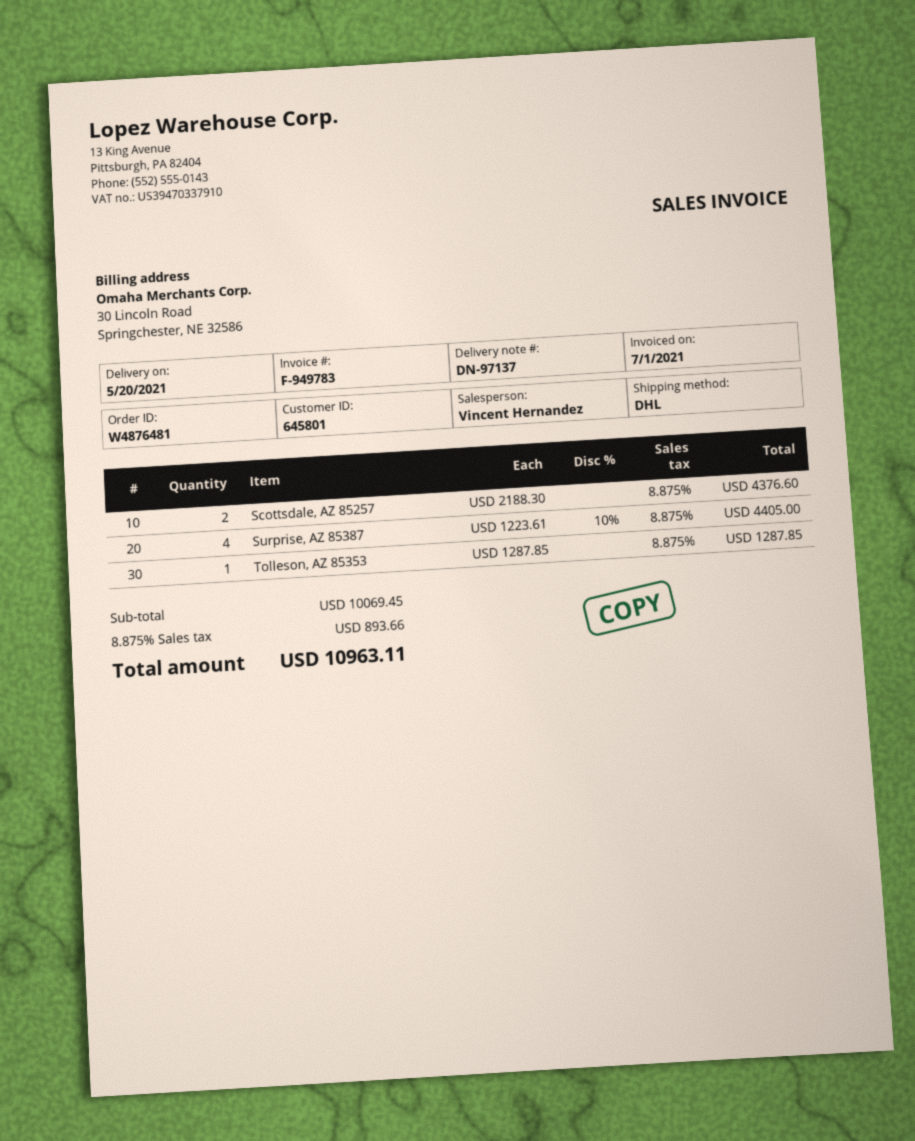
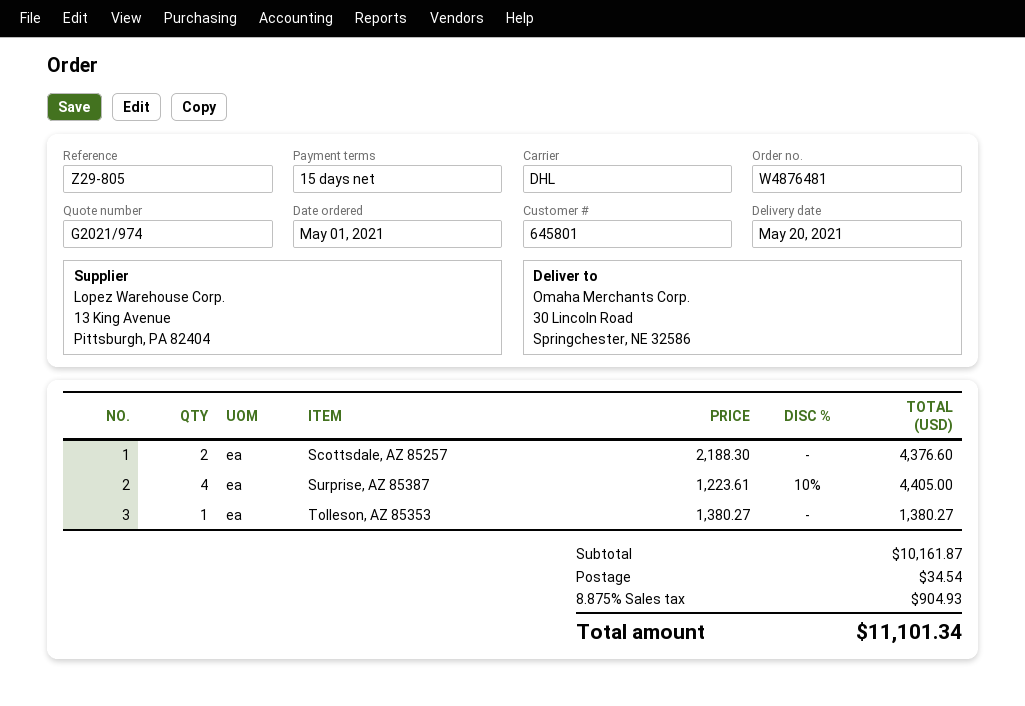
Tolleson, AZ 85353: 1 x 1287.85 = 1287.85 -> 1 x 1380.27 = 1380.27
subtotal: 10069.45 -> 10161.87
shipping: none -> 34.54
tax: 8.875% = 893.66 -> 8.875% = 904.93
total: 10963.11 -> 11101.34

